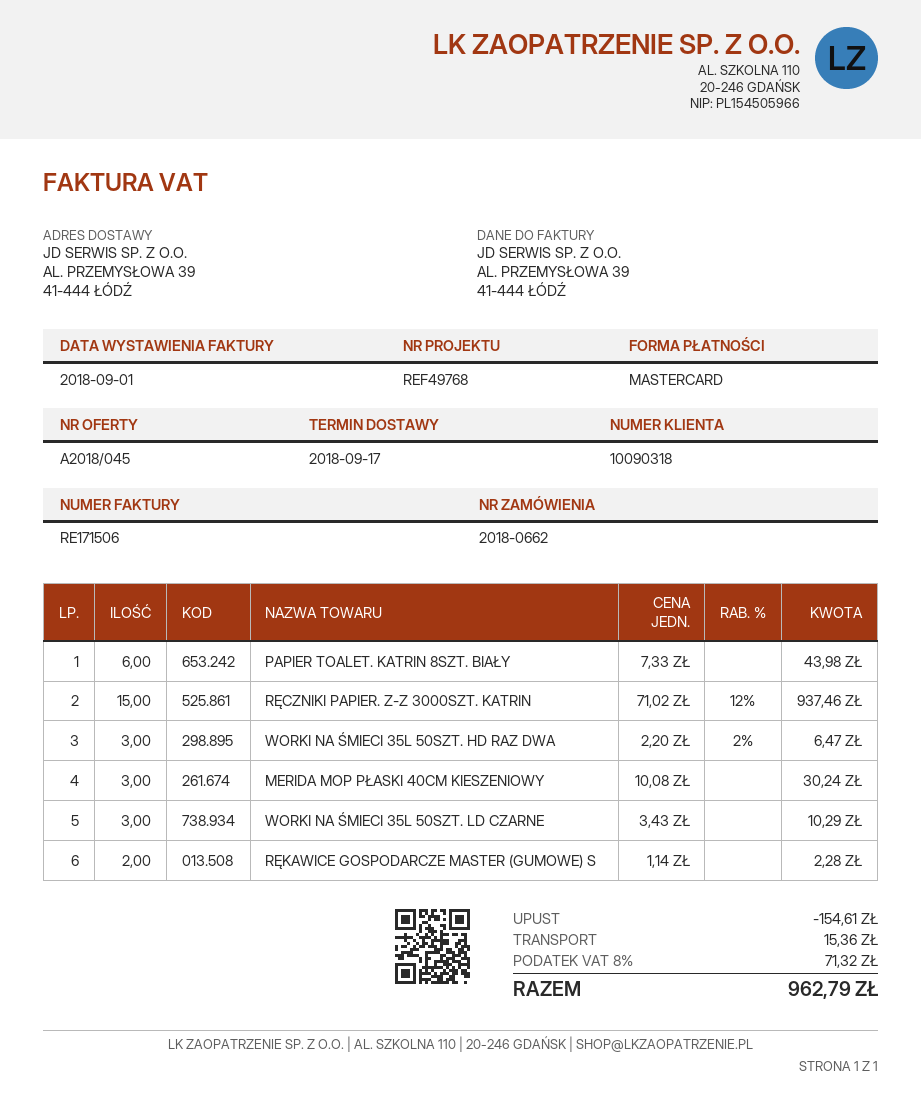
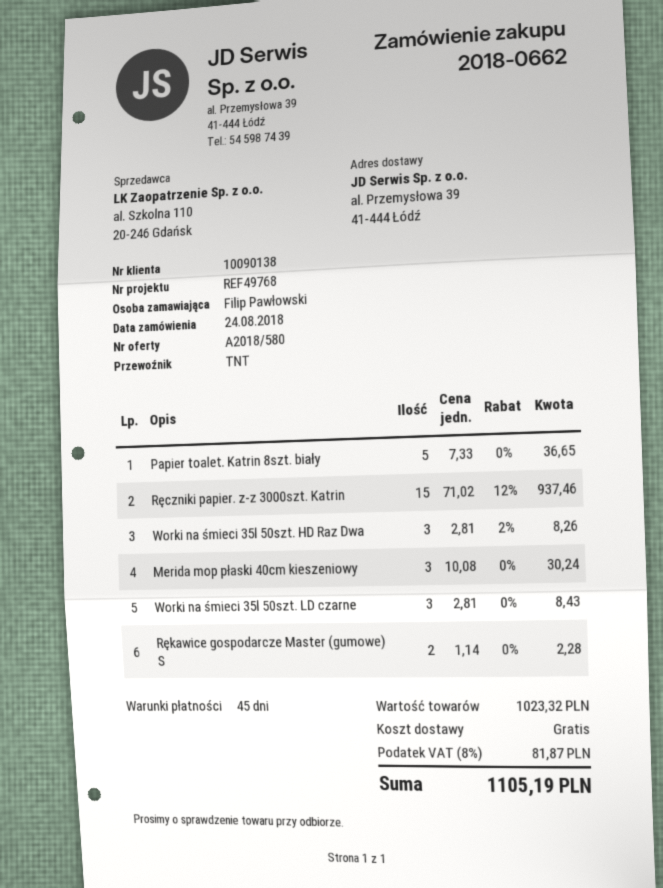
quote number: A2018/045 -> A2018/580
customer number: 10090318 -> 10090138
PAPIER TOALET. KATRIN 8SZT. BIAŁY: 6 x 7.33 = 43.98 -> 5 x 7.33 = 36.65
WORKI NA ŚMIECI 35L 50SZT. HD RAZ DWA: 3 x 2.20 - 2% = 6.47 -> 3 x 2.81 - 2% = 8.26
WORKI NA ŚMIECI 35L 50SZT. LD CZARNE: 3 x 3.43 = 10.29 -> 3 x 2.81 = 8.43
discount: 154.61 -> none
shipping: 15.36 -> 0.00
tax: 8% = 71.32 -> 8% = 81.87
total: 962.79 -> 1105.19

